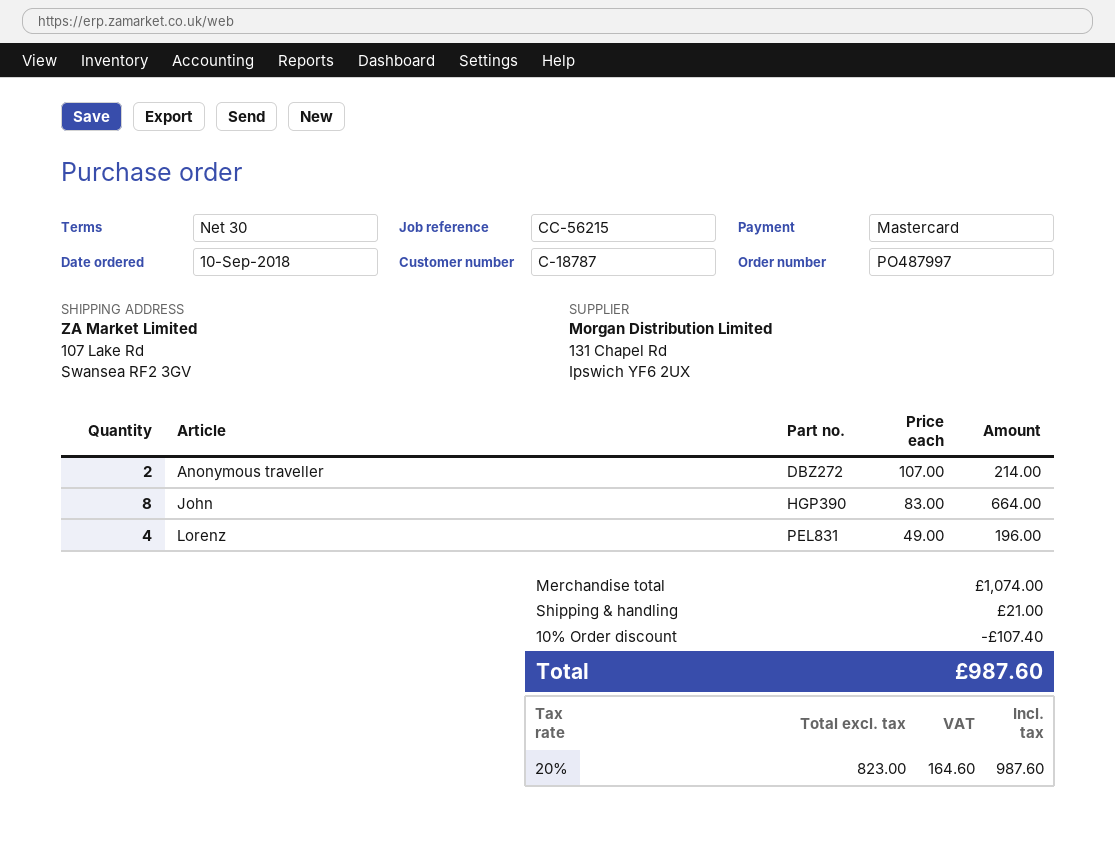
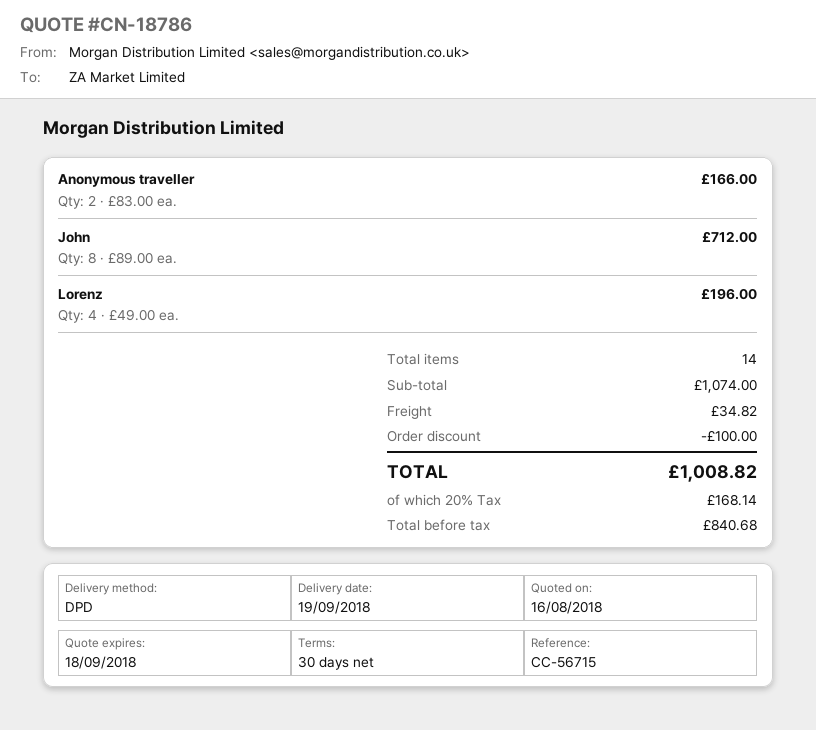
reference: CC-56215 -> CC-56715
Anonymous traveller: 2 x 107.00 = 214.00 -> 2 x 83.00 = 166.00
John: 8 x 83.00 = 664.00 -> 8 x 89.00 = 712.00
discount: 107.40 -> 100.00
shipping: 21.00 -> 34.82
net: 823.00 -> 840.68
tax: 20% = 164.60 -> 20% = 168.14
total: 987.60 -> 1008.82

